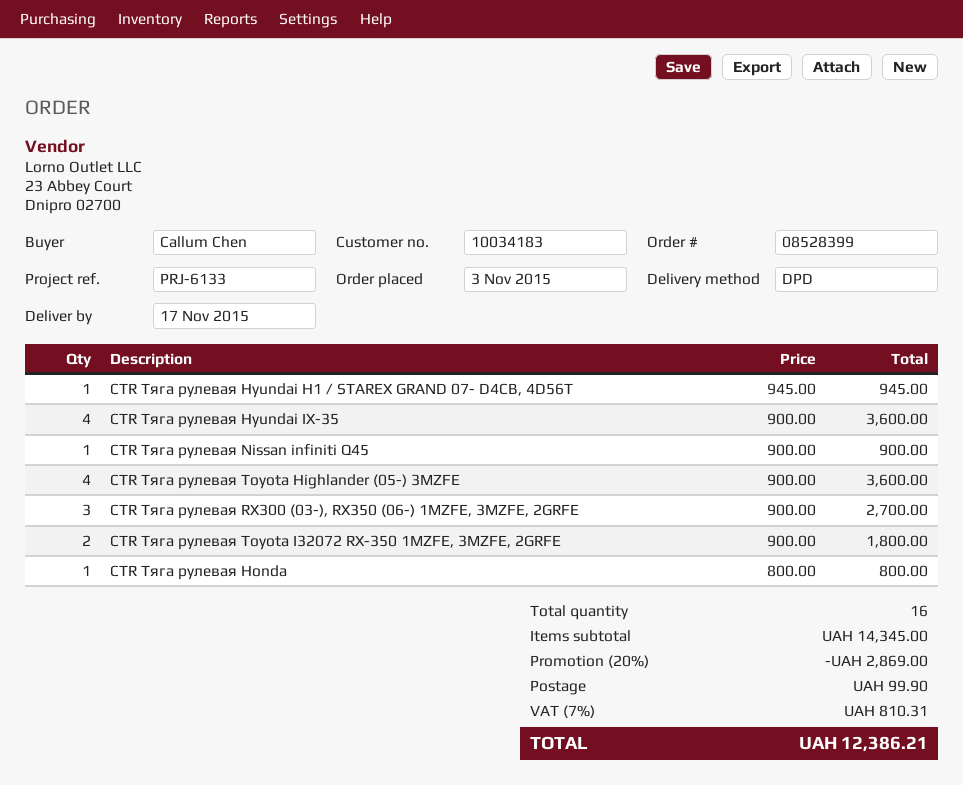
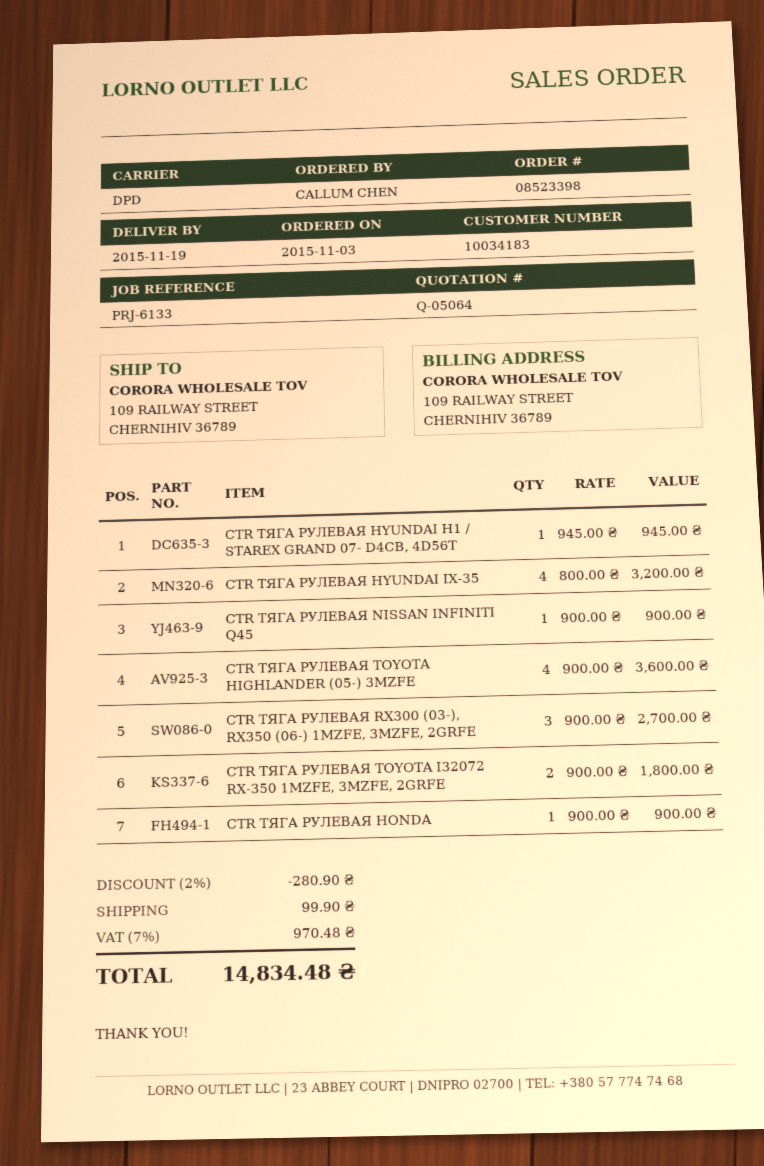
order number: 08528399 -> 08523398
delivery date: 2015-11-17 -> 2015-11-19
CTR Тяга рулевая Hyundai IX-35: 4 x 900.00 = 3600.00 -> 4 x 800.00 = 3200.00
CTR Тяга рулевая Honda: 1 x 800.00 = 800.00 -> 1 x 900.00 = 900.00
discount: 20% = 2869.00 -> 2% = 280.90
tax: 7% = 810.31 -> 7% = 970.48
total: 12386.21 -> 14834.48

